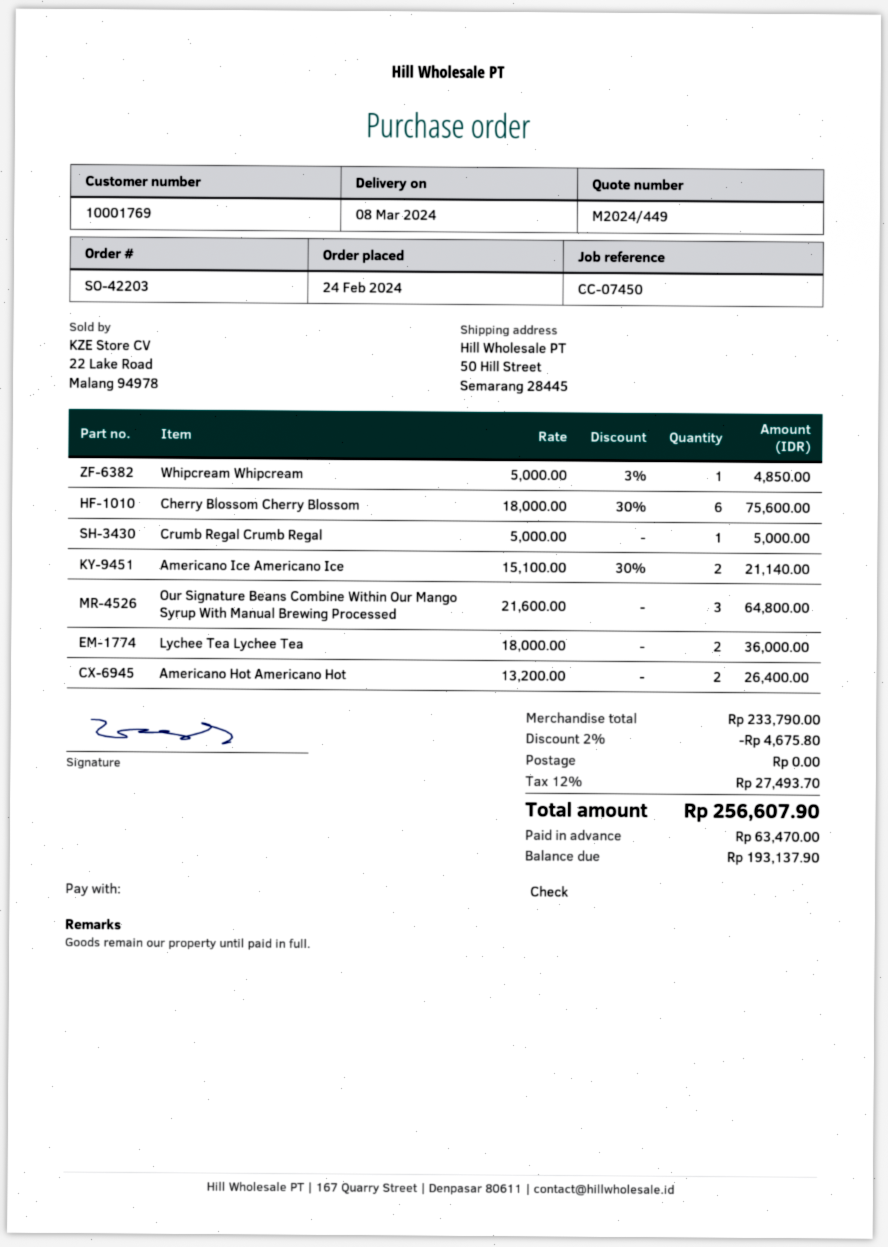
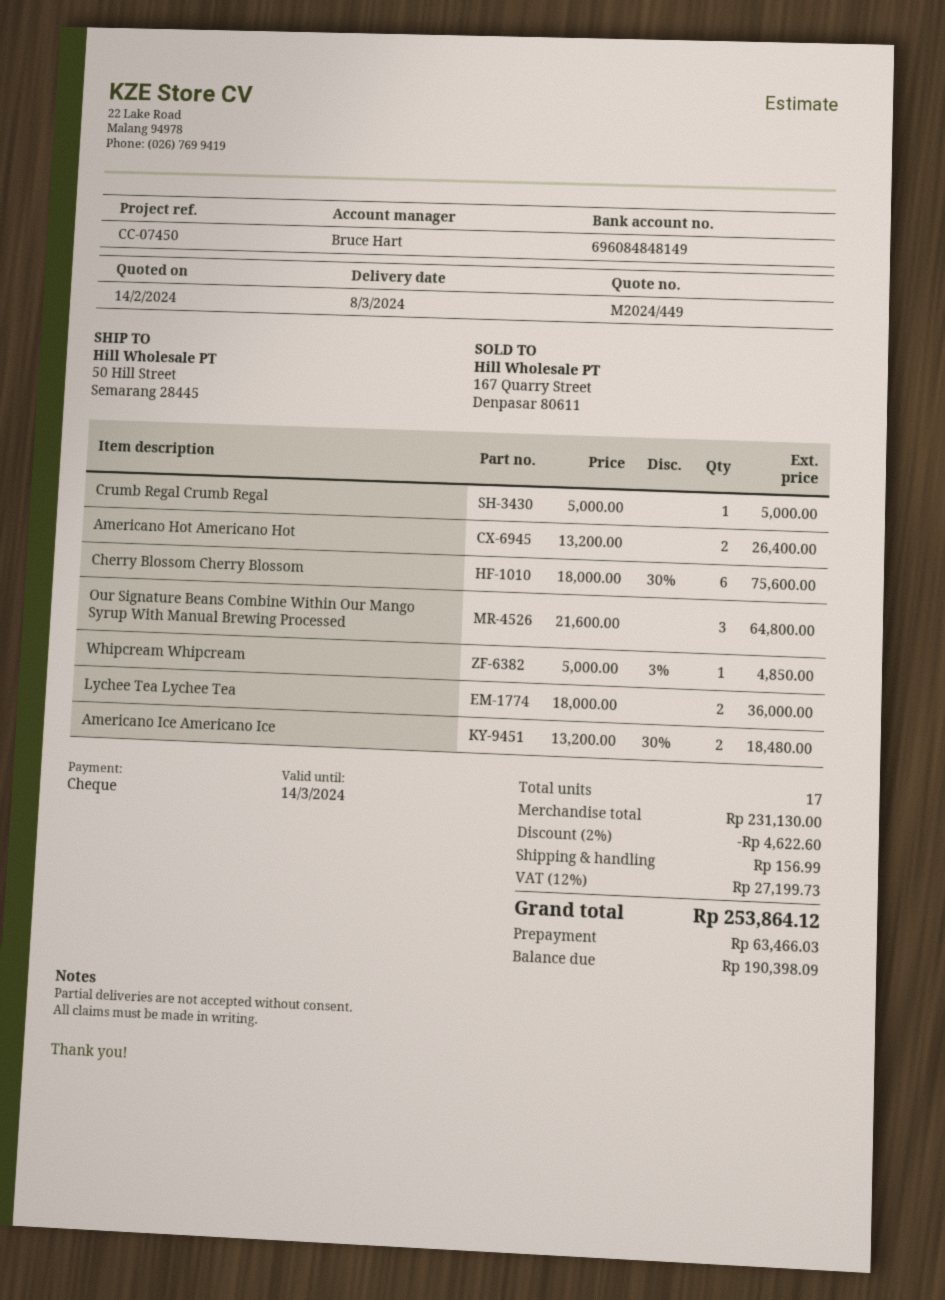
Americano Ice Americano Ice: 2 x 15100.00 - 30% = 21140.00 -> 2 x 13200.00 - 30% = 18480.00
subtotal: 233790.00 -> 231130.00
discount: 2% = 4675.80 -> 2% = 4622.60
shipping: 0.00 -> 156.99
tax: 12% = 27493.70 -> 12% = 27199.73
total: 256607.90 -> 253864.12
deposit: 63470.00 -> 63466.03
balance: 193137.90 -> 190398.09

